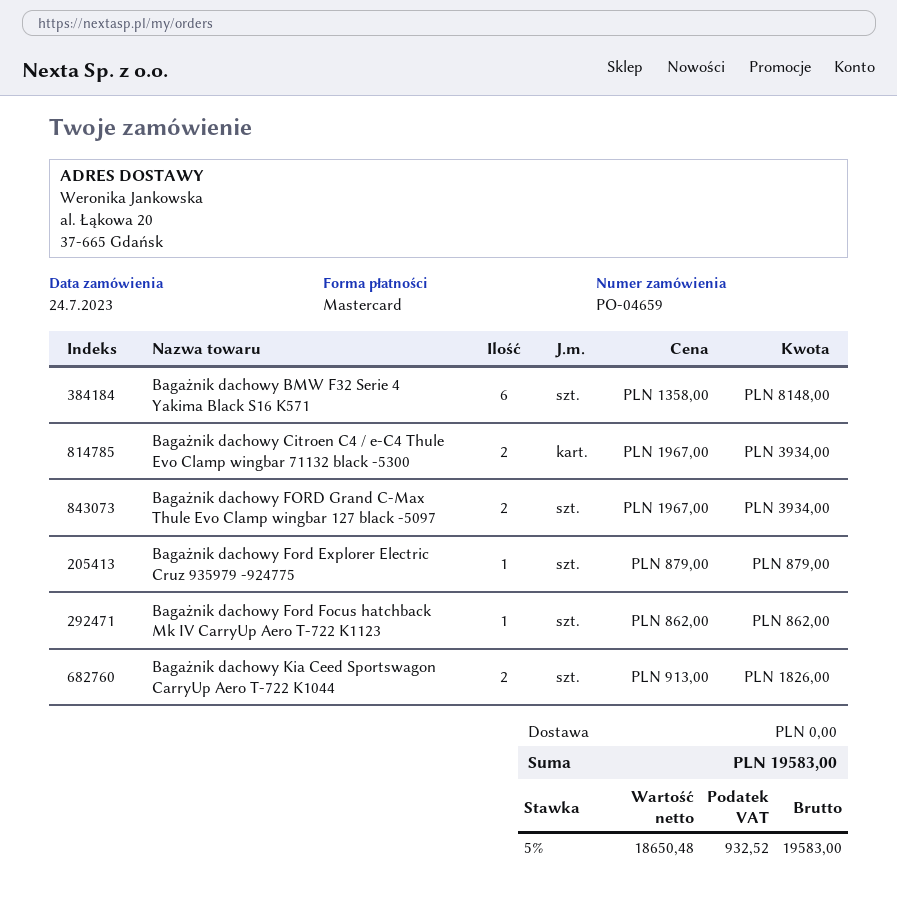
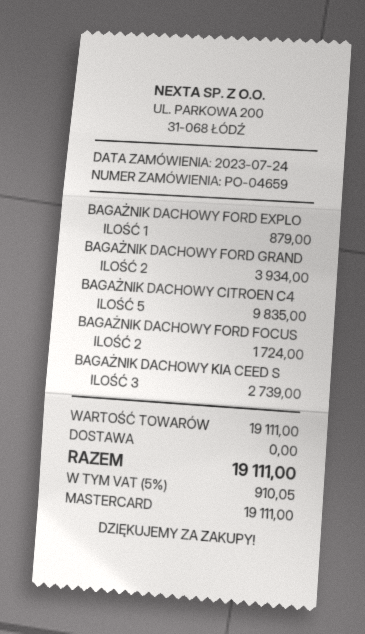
Bagażnik dachowy BMW F32 Serie 4 Yakima Black S16 K571: 6 for 8148.00 -> none
Bagażnik dachowy Citroen C4 / e-C4 Thule Evo Clamp wingbar 71132 black -5300: 2 for 3934.00 -> 5 for 9835.00
Bagażnik dachowy Ford Focus hatchback Mk IV CarryUp Aero T-722 K1123: 1 for 862.00 -> 2 for 1724.00
Bagażnik dachowy Kia Ceed Sportswagon CarryUp Aero T-722 K1044: 2 for 1826.00 -> 3 for 2739.00
tax: 5% = 932.52 -> 5% = 910.05
total: 19583.00 -> 19111.00

